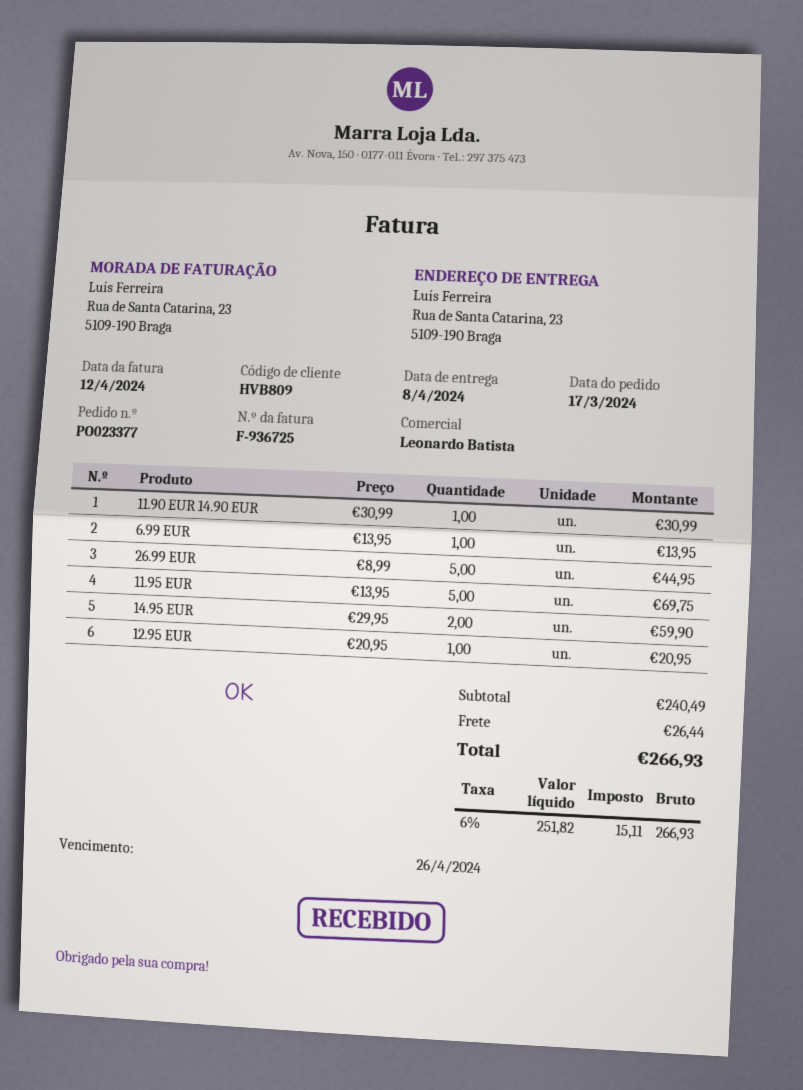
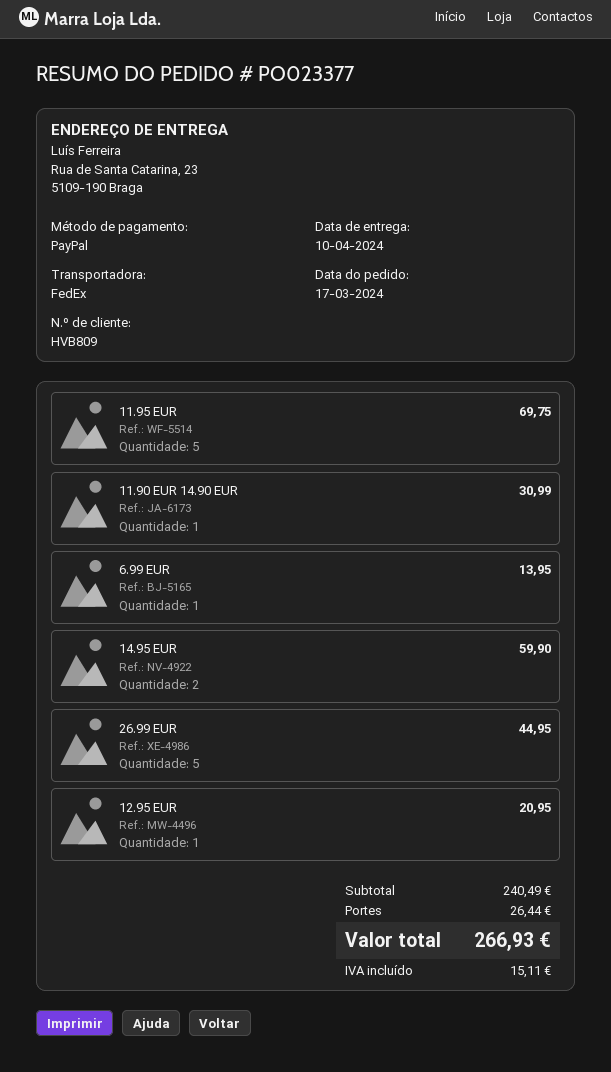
delivery date: 2024-04-08 -> 2024-04-10

